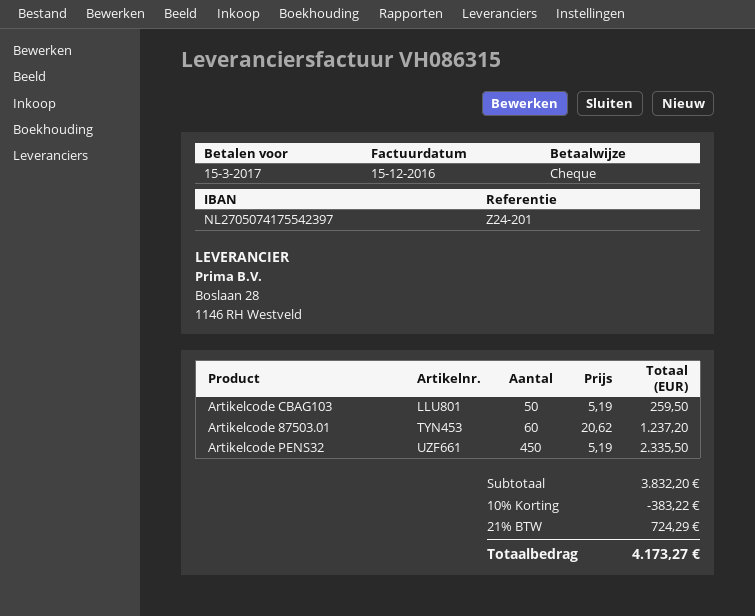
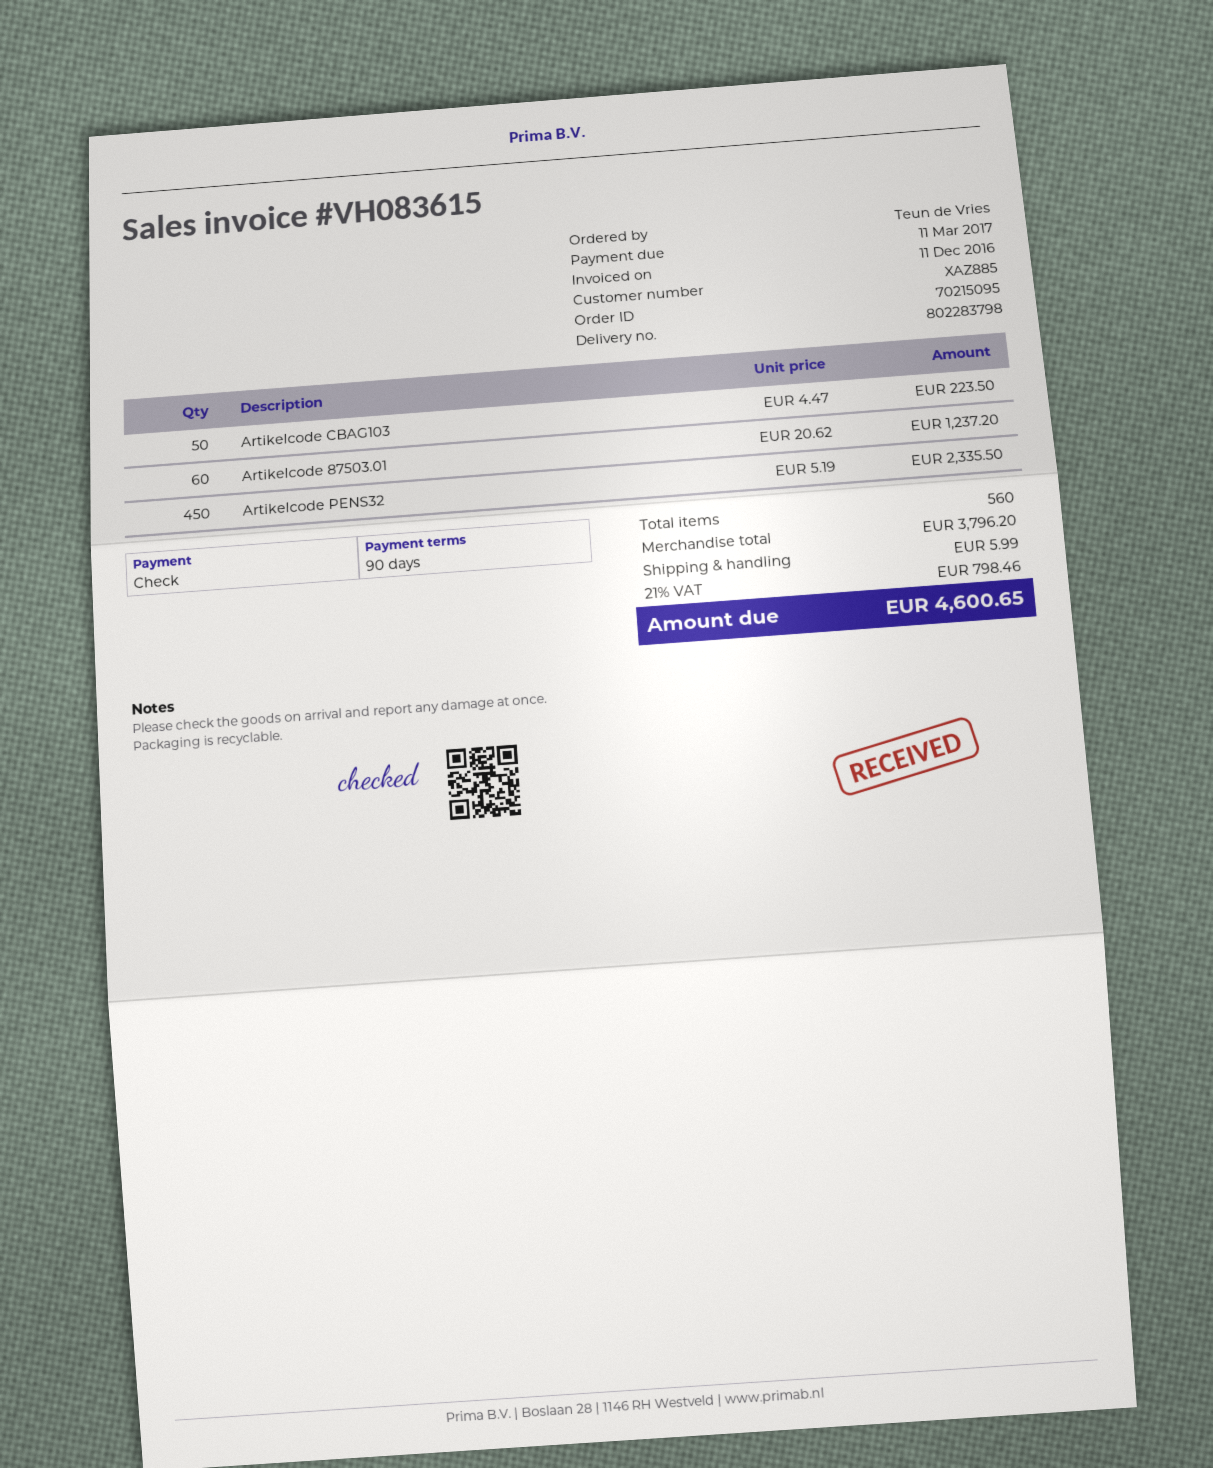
invoice number: VH086315 -> VH083615
invoice date: 2016-12-15 -> 2016-12-11
due date: 2017-03-15 -> 2017-03-11
Artikelcode CBAG103: 50 x 5.19 = 259.50 -> 50 x 4.47 = 223.50
subtotal: 3832.20 -> 3796.20
discount: 10% = 383.22 -> none
shipping: none -> 5.99
tax: 21% = 724.29 -> 21% = 798.46
total: 4173.27 -> 4600.65

